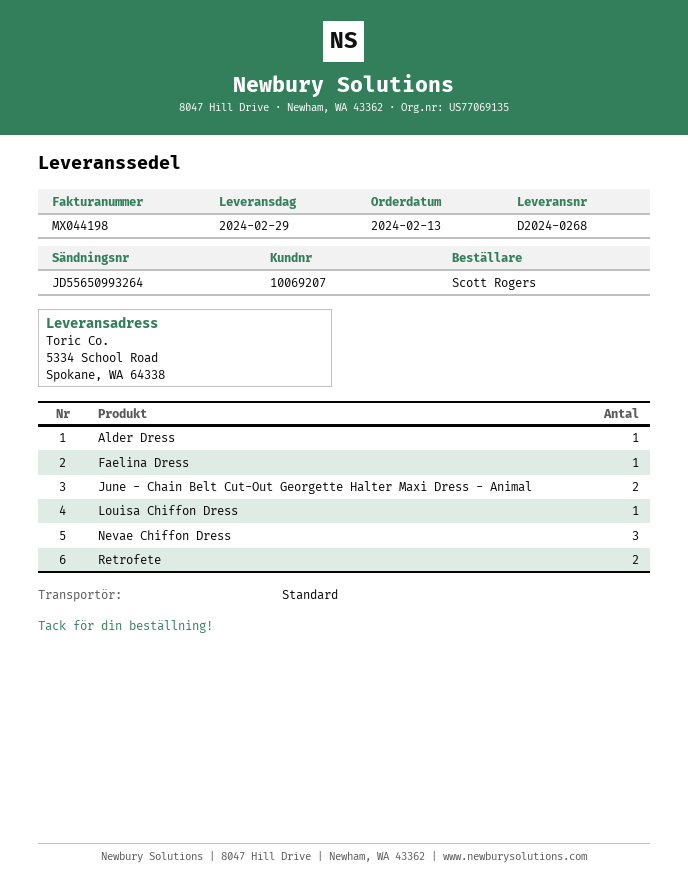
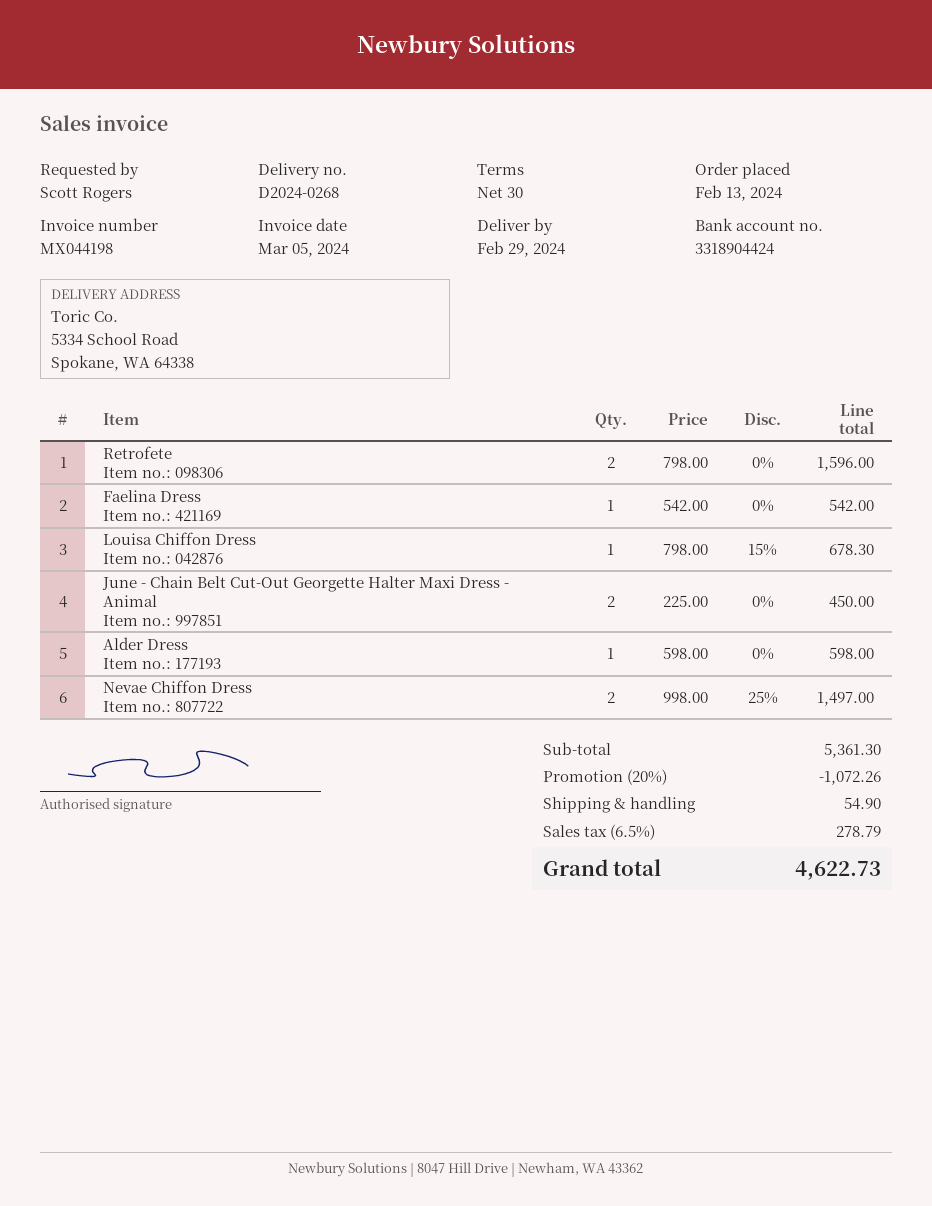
Nevae Chiffon Dress: 3 -> 2

